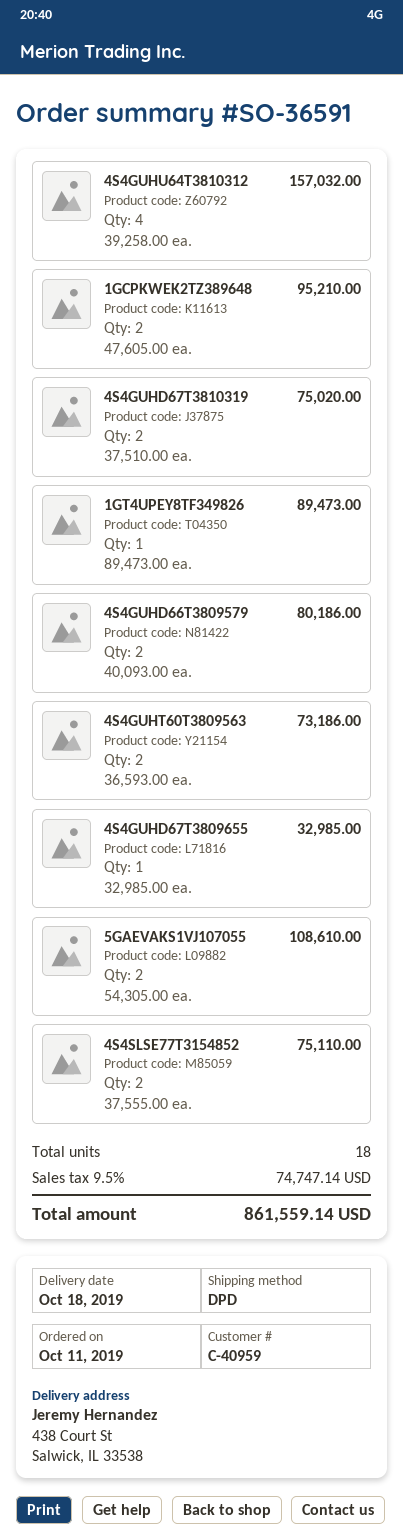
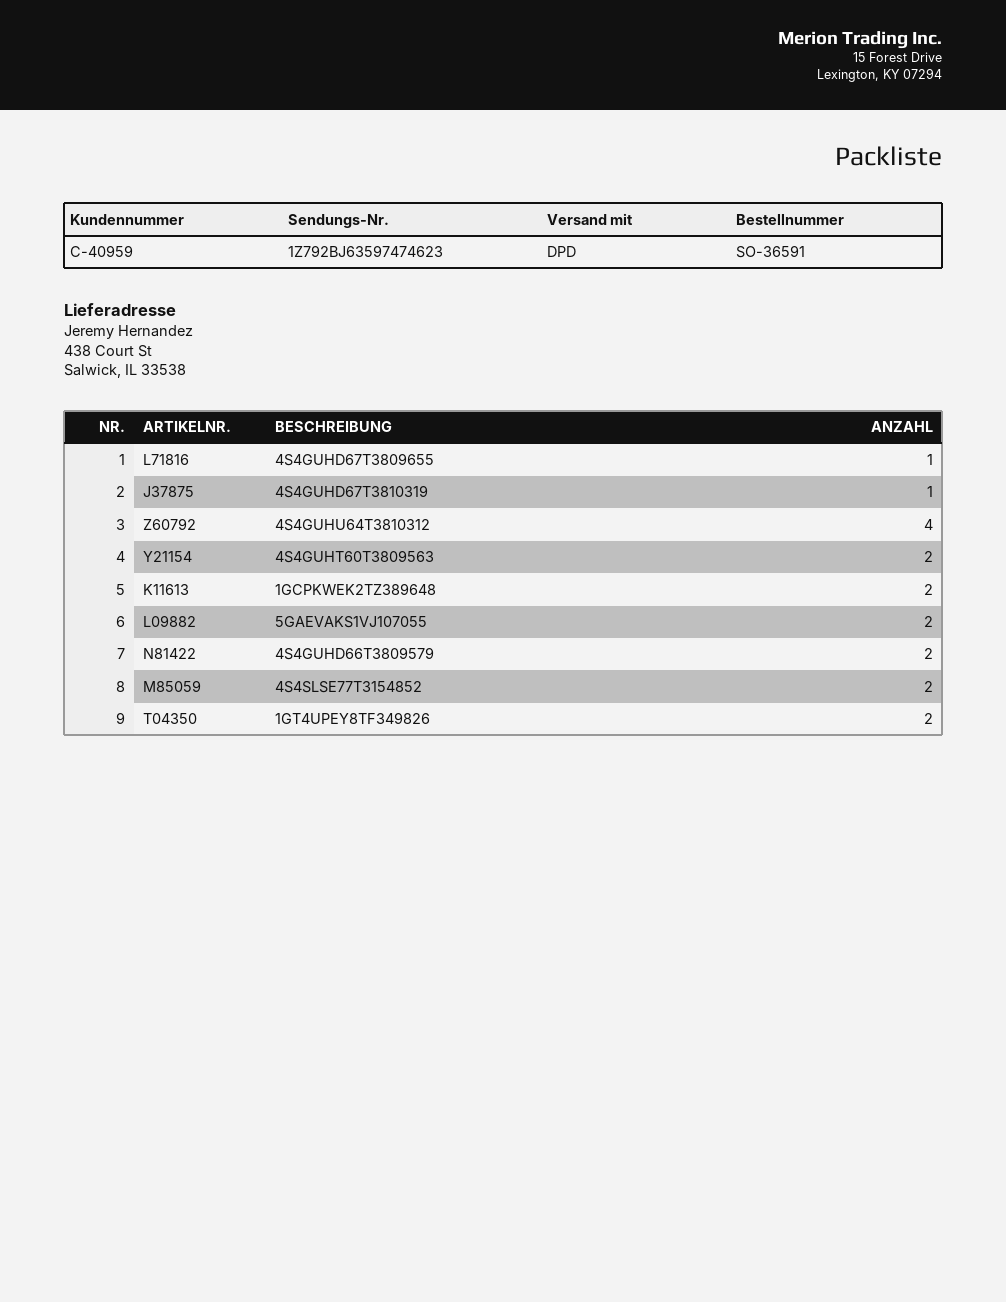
4S4GUHD67T3810319: 2 -> 1
1GT4UPEY8TF349826: 1 -> 2

